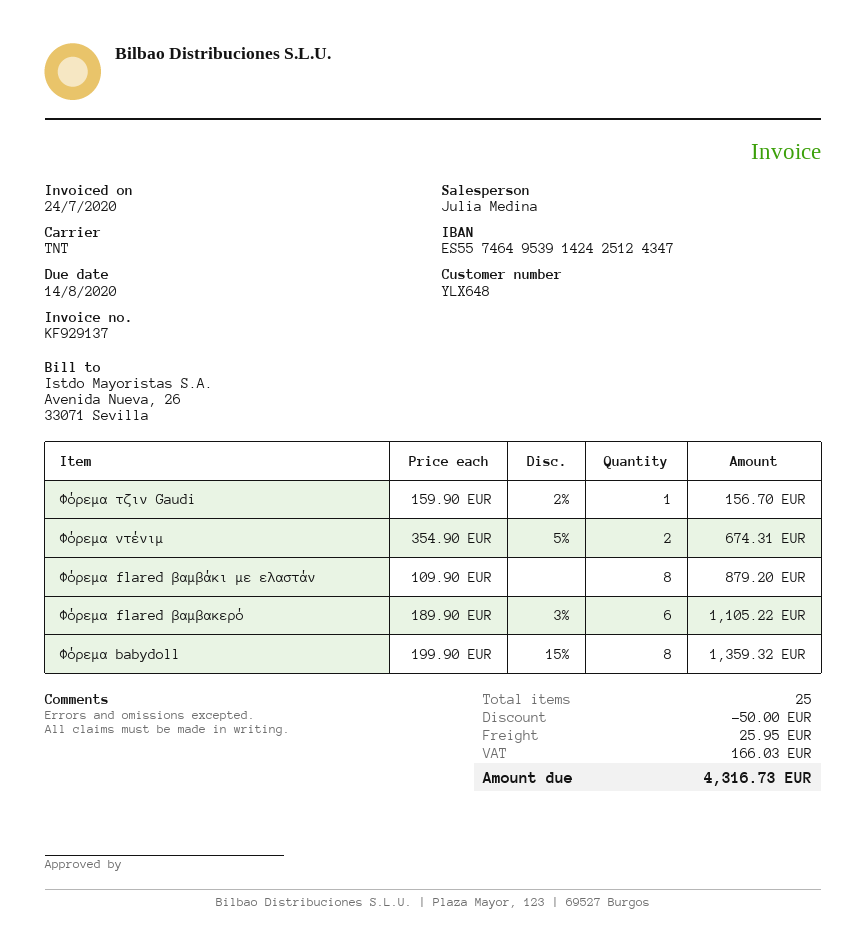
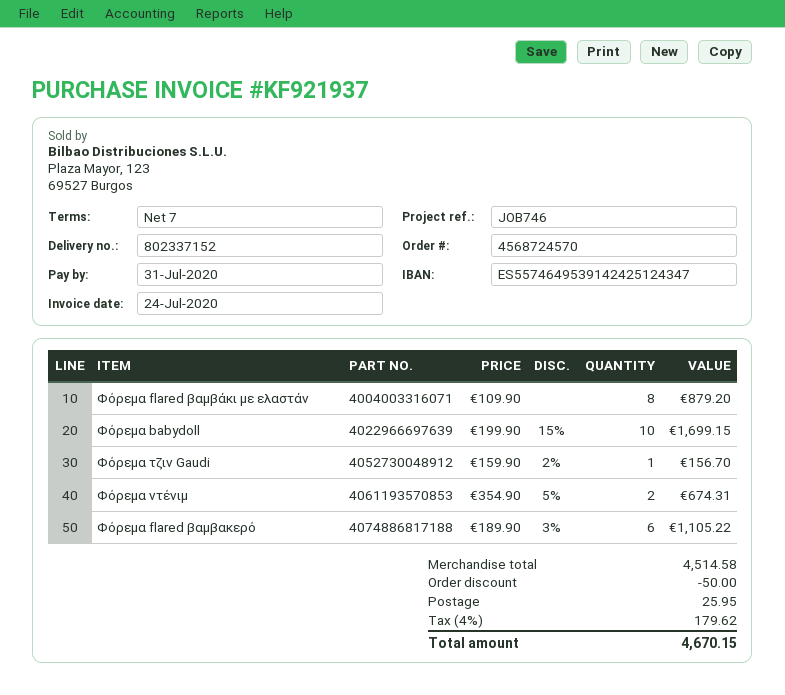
invoice number: KF929137 -> KF921937
due date: 2020-08-14 -> 2020-07-31
Φόρεμα babydoll: 8 x 199.90 - 15% = 1359.32 -> 10 x 199.90 - 15% = 1699.15
tax: 166.03 -> 179.62
total: 4316.73 -> 4670.15

